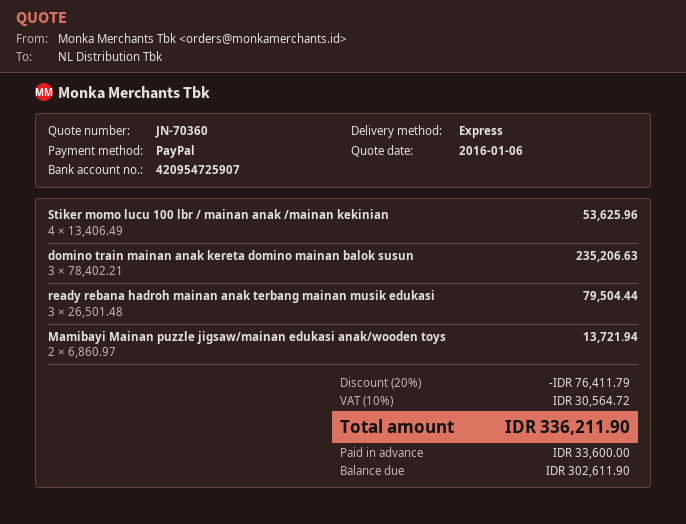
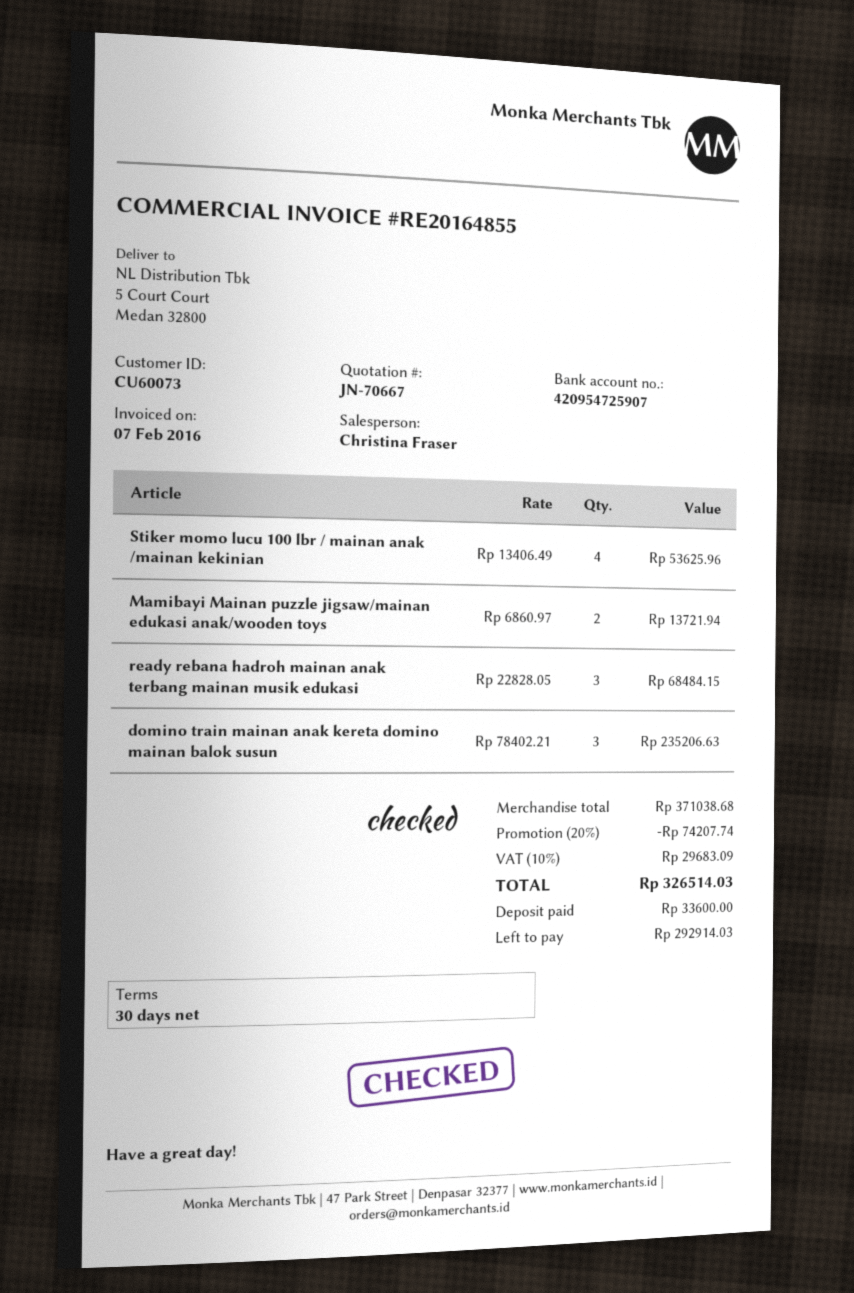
quote number: JN-70360 -> JN-70667
ready rebana hadroh mainan anak terbang mainan musik edukasi: 3 x 26501.48 = 79504.44 -> 3 x 22828.05 = 68484.15
discount: 20% = 76411.79 -> 20% = 74207.74
tax: 10% = 30564.72 -> 10% = 29683.09
total: 336211.90 -> 326514.03
balance: 302611.90 -> 292914.03

